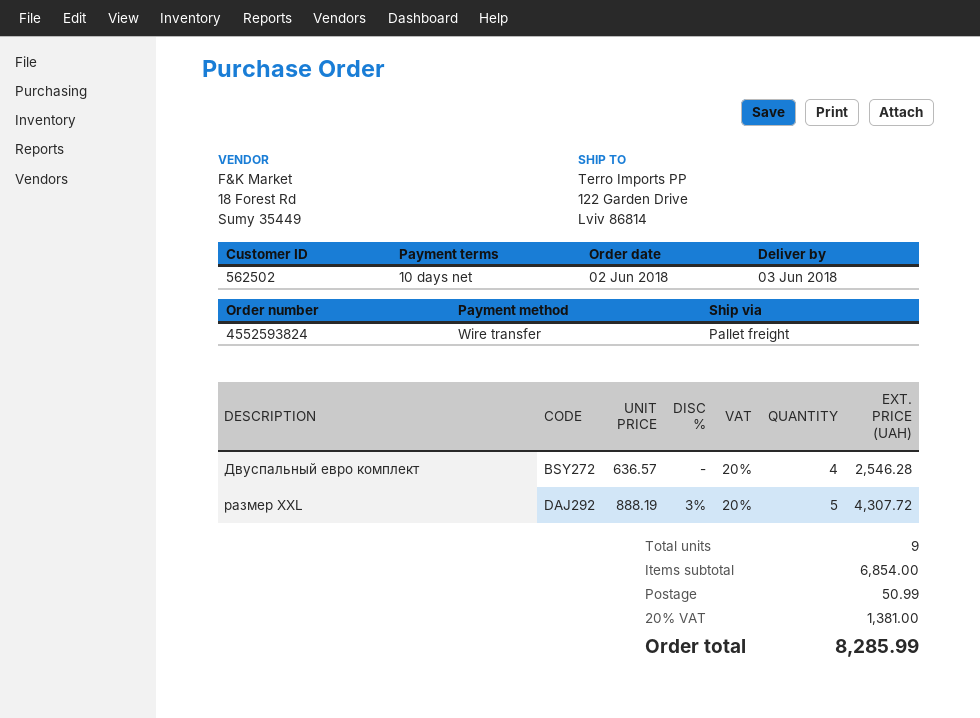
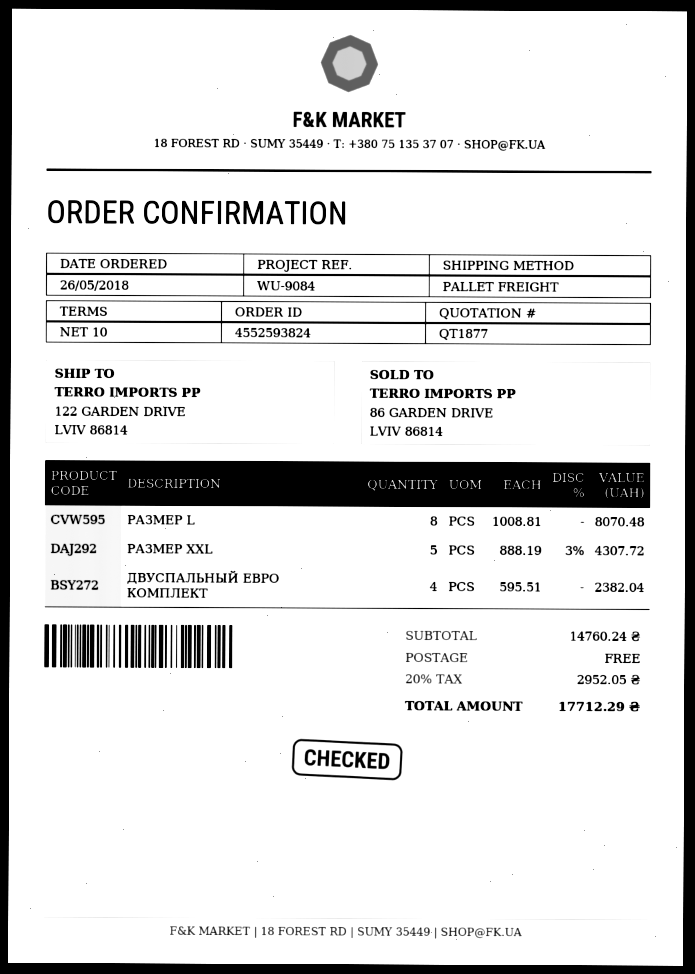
order date: 2018-06-02 -> 2018-05-26
Двуспальный евро комплект: 4 x 636.57 = 2546.28 -> 4 x 595.51 = 2382.04
РАЗМЕР L: none -> 8 x 1008.81 = 8070.48
subtotal: 6854.00 -> 14760.24
shipping: 50.99 -> 0.00
tax: 20% = 1381.00 -> 20% = 2952.05
total: 8285.99 -> 17712.29

